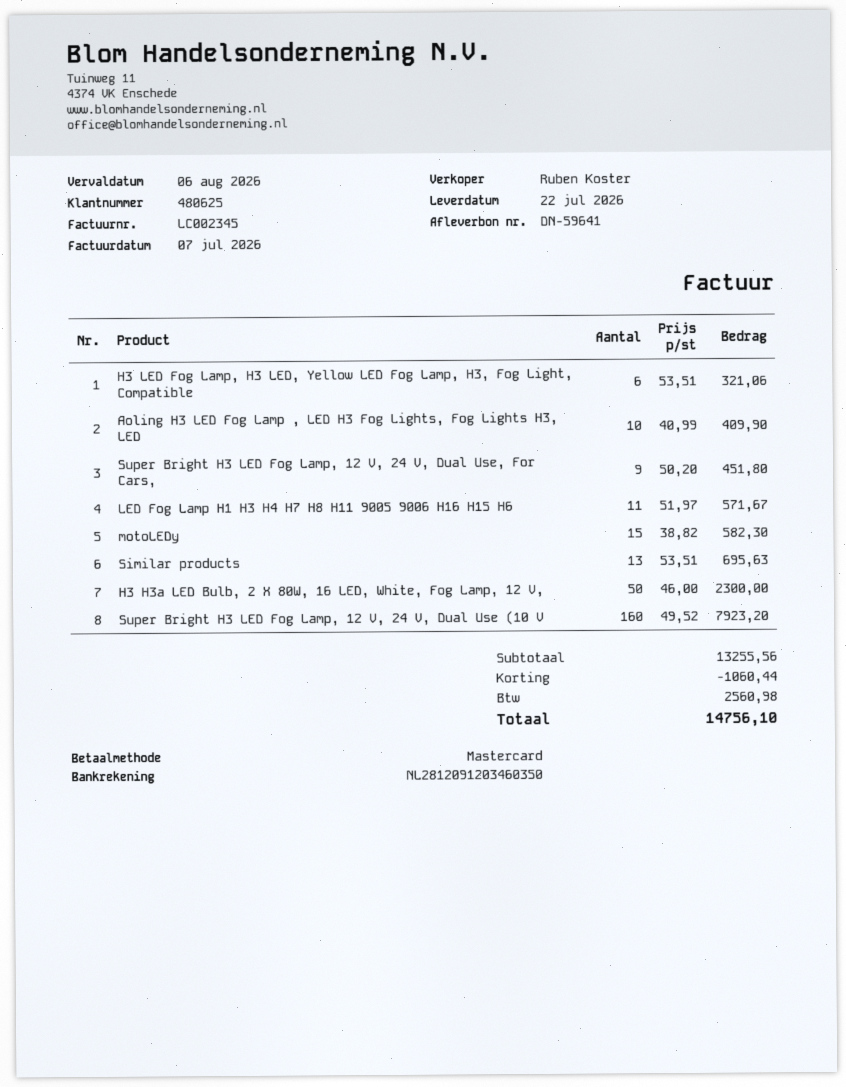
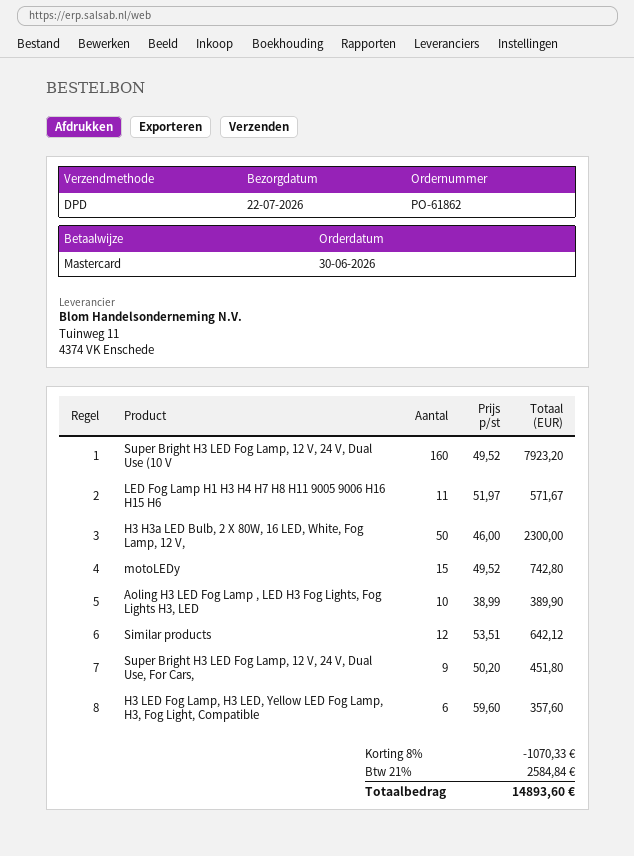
H3 LED Fog Lamp, H3 LED, Yellow LED Fog Lamp, H3, Fog Light, Compatible: 6 x 53.51 = 321.06 -> 6 x 59.60 = 357.60
Aoling H3 LED Fog Lamp , LED H3 Fog Lights, Fog Lights H3, LED: 10 x 40.99 = 409.90 -> 10 x 38.99 = 389.90
motoLEDy: 15 x 38.82 = 582.30 -> 15 x 49.52 = 742.80
Similar products: 13 x 53.51 = 695.63 -> 12 x 53.51 = 642.12
discount: 1060.44 -> 1070.33
tax: 2560.98 -> 2584.84
total: 14756.10 -> 14893.60

